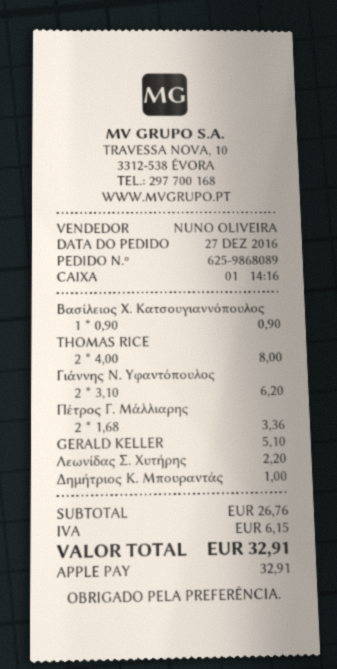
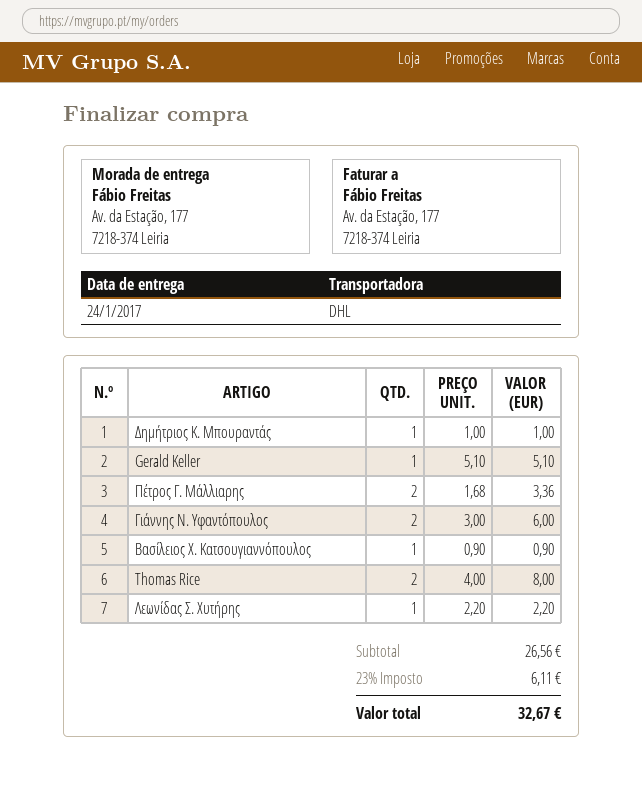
Γιάννης Ν. Υφαντόπουλος: 2 x 3.10 = 6.20 -> 2 x 3.00 = 6.00
subtotal: 26.76 -> 26.56
tax: 6.15 -> 6.11
total: 32.91 -> 32.67

